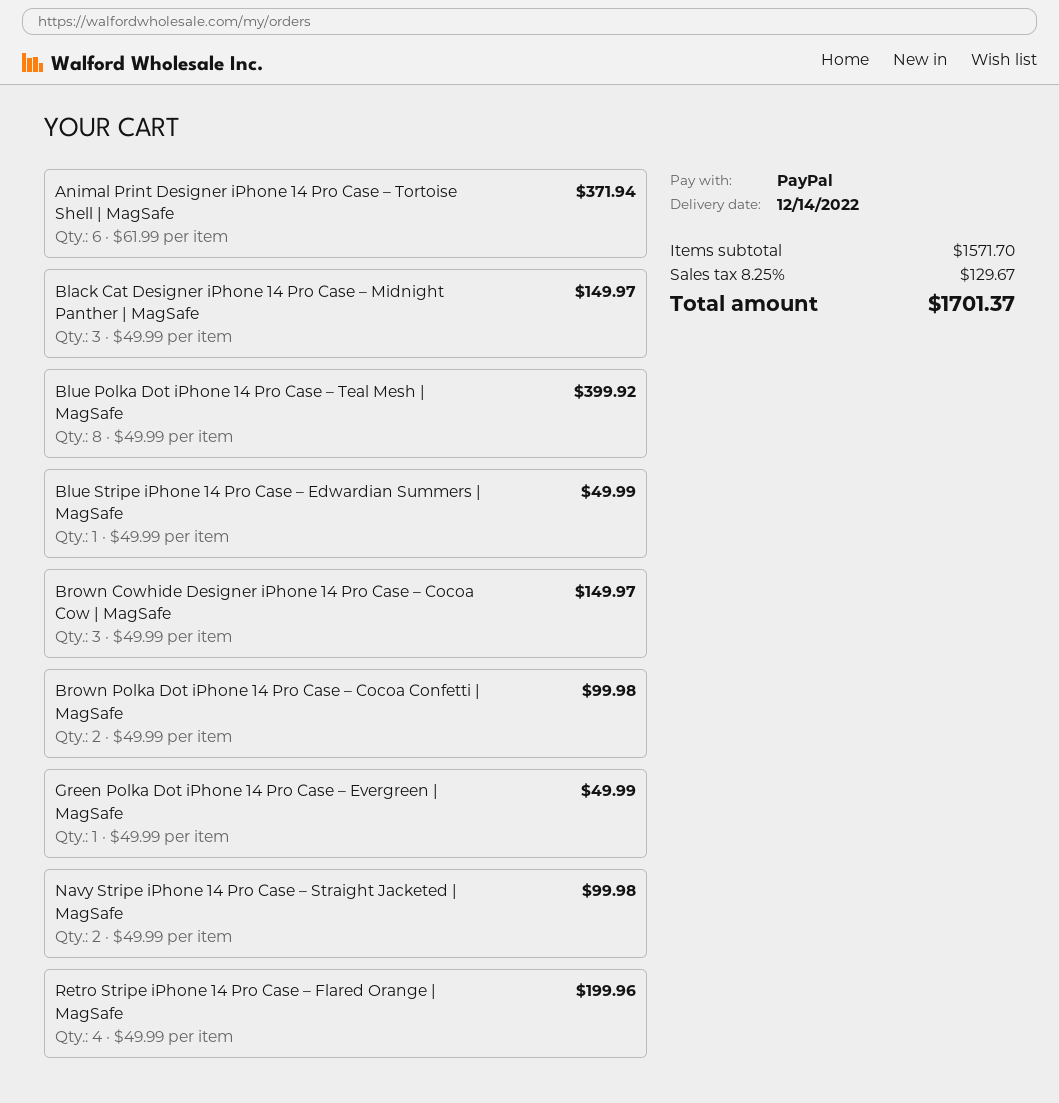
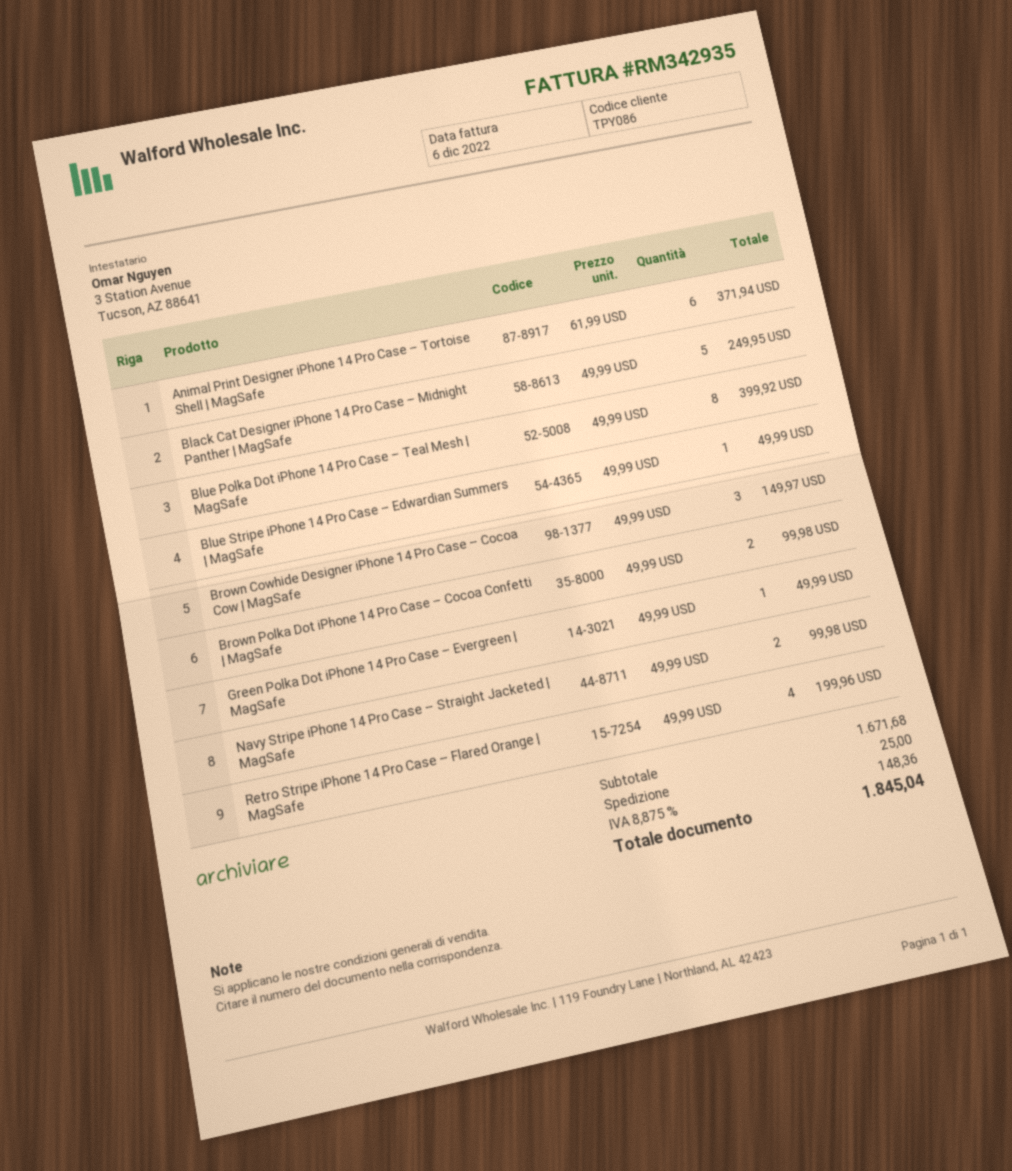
Black Cat Designer iPhone 14 Pro Case – Midnight Panther | MagSafe: 3 x 49.99 = 149.97 -> 5 x 49.99 = 249.95
subtotal: 1571.70 -> 1671.68
shipping: none -> 25.00
tax: 8.25% = 129.67 -> 8.875% = 148.36
total: 1701.37 -> 1845.04

